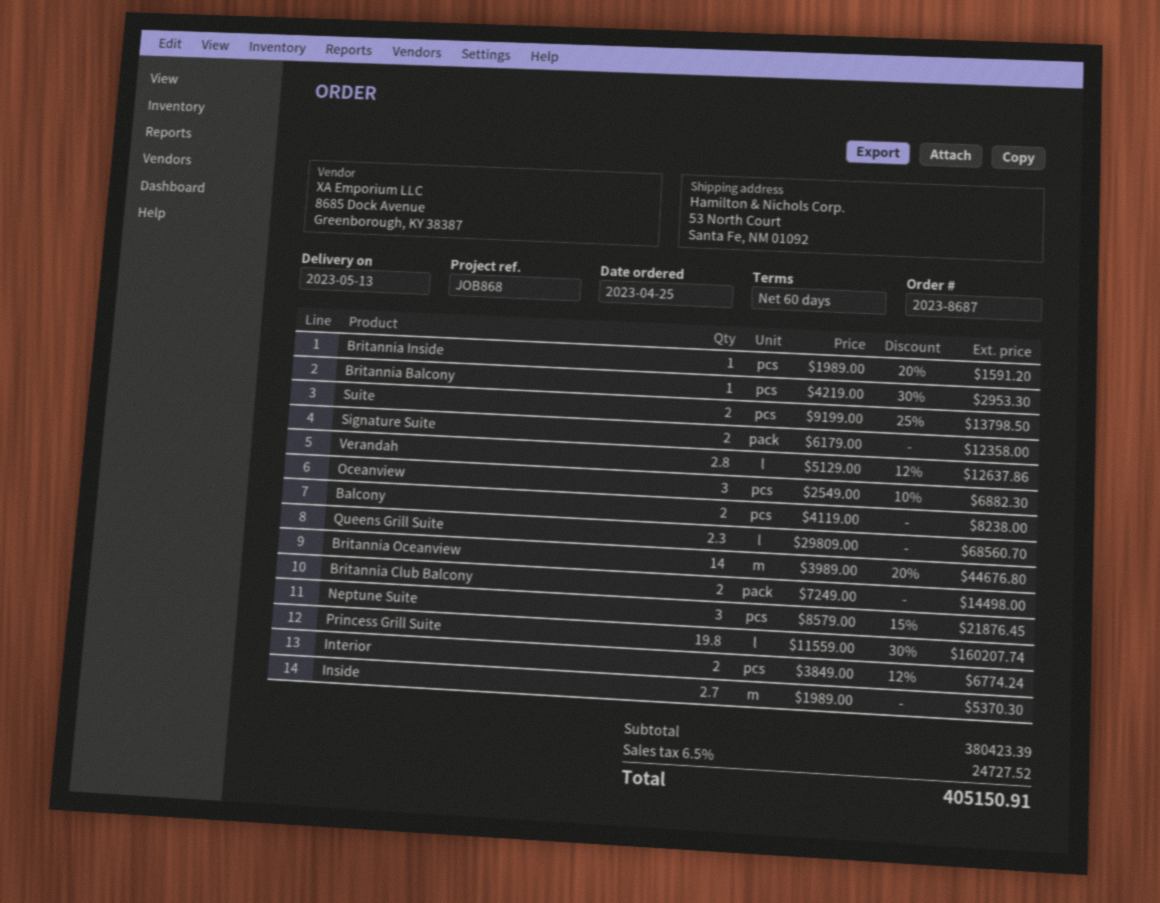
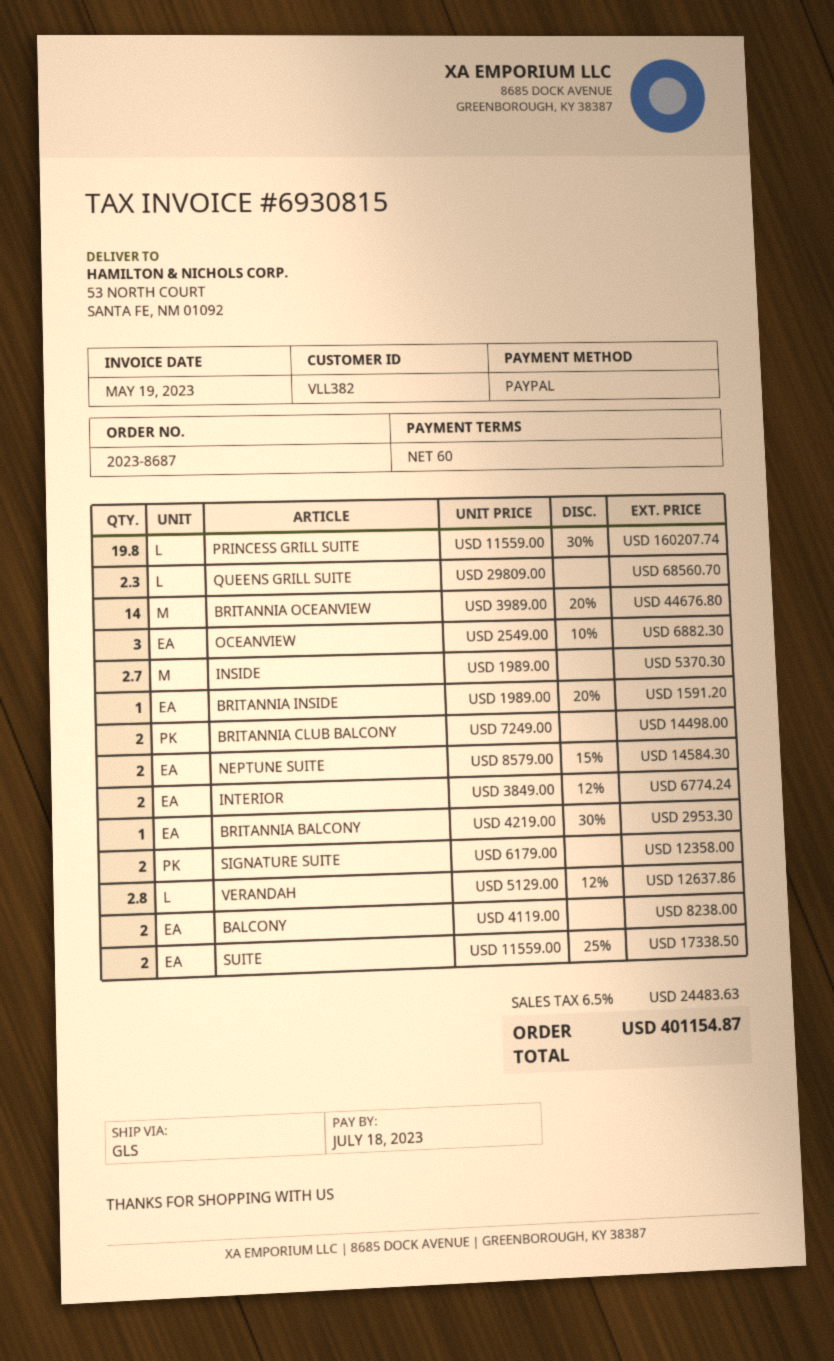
Suite: 2 x 9199.00 - 25% = 13798.50 -> 2 x 11559.00 - 25% = 17338.50
Neptune Suite: 3 x 8579.00 - 15% = 21876.45 -> 2 x 8579.00 - 15% = 14584.30
tax: 6.5% = 24727.52 -> 6.5% = 24483.63
total: 405150.91 -> 401154.87

